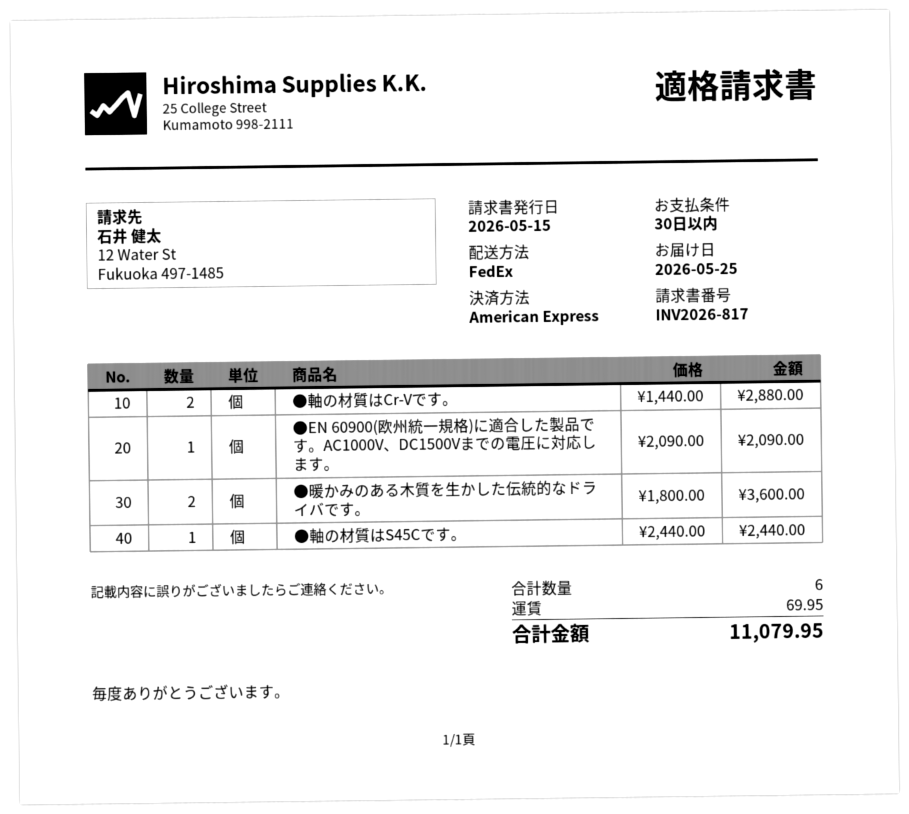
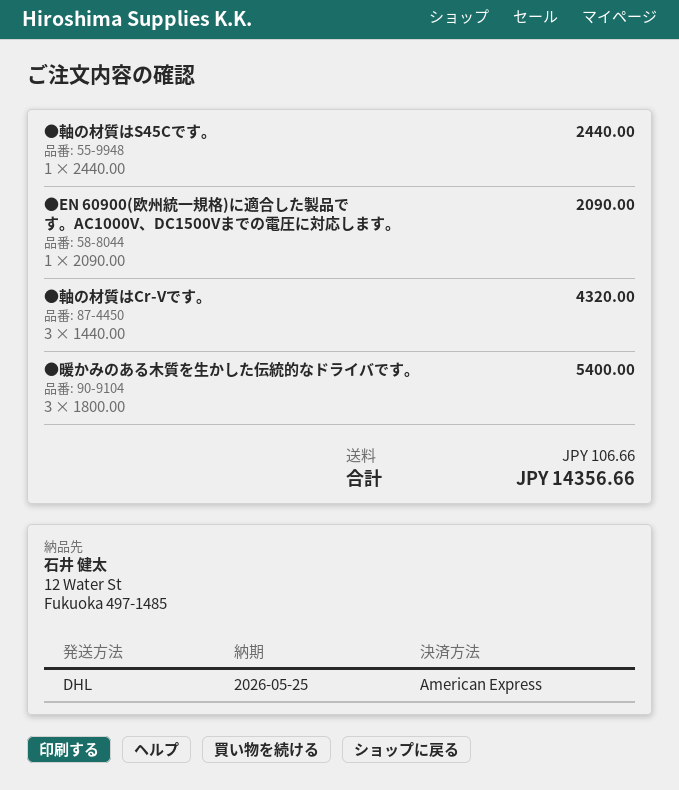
shipping method: FedEx -> DHL
●軸の材質はCr-Vです。: 2 x 1440.00 = 2880.00 -> 3 x 1440.00 = 4320.00
●暖かみのある木質を生かした伝統的なドライバです。: 2 x 1800.00 = 3600.00 -> 3 x 1800.00 = 5400.00
shipping: 69.95 -> 106.66
total: 11079.95 -> 14356.66

